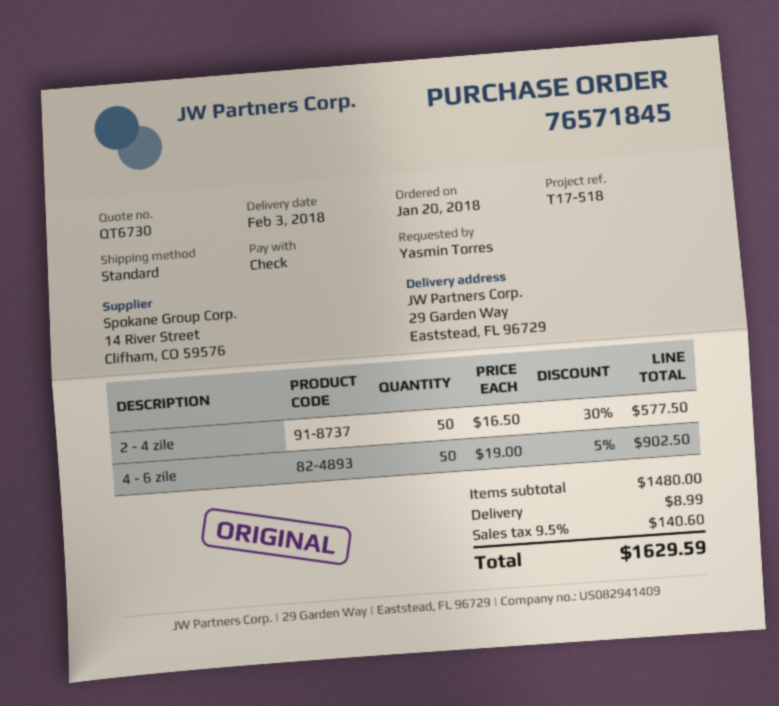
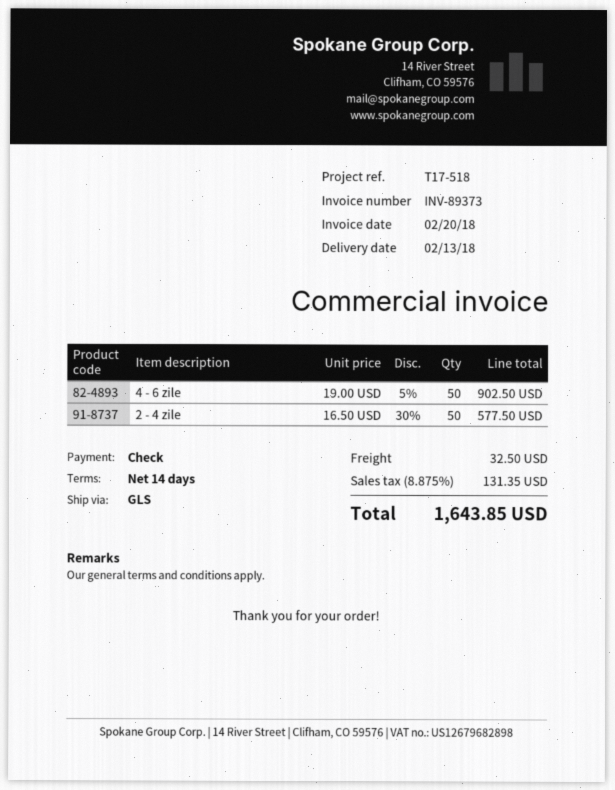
delivery date: 2018-02-03 -> 2018-02-13
shipping method: standard -> GLS
shipping: 8.99 -> 32.50
tax: 9.5% = 140.60 -> 8.875% = 131.35
total: 1629.59 -> 1643.85

